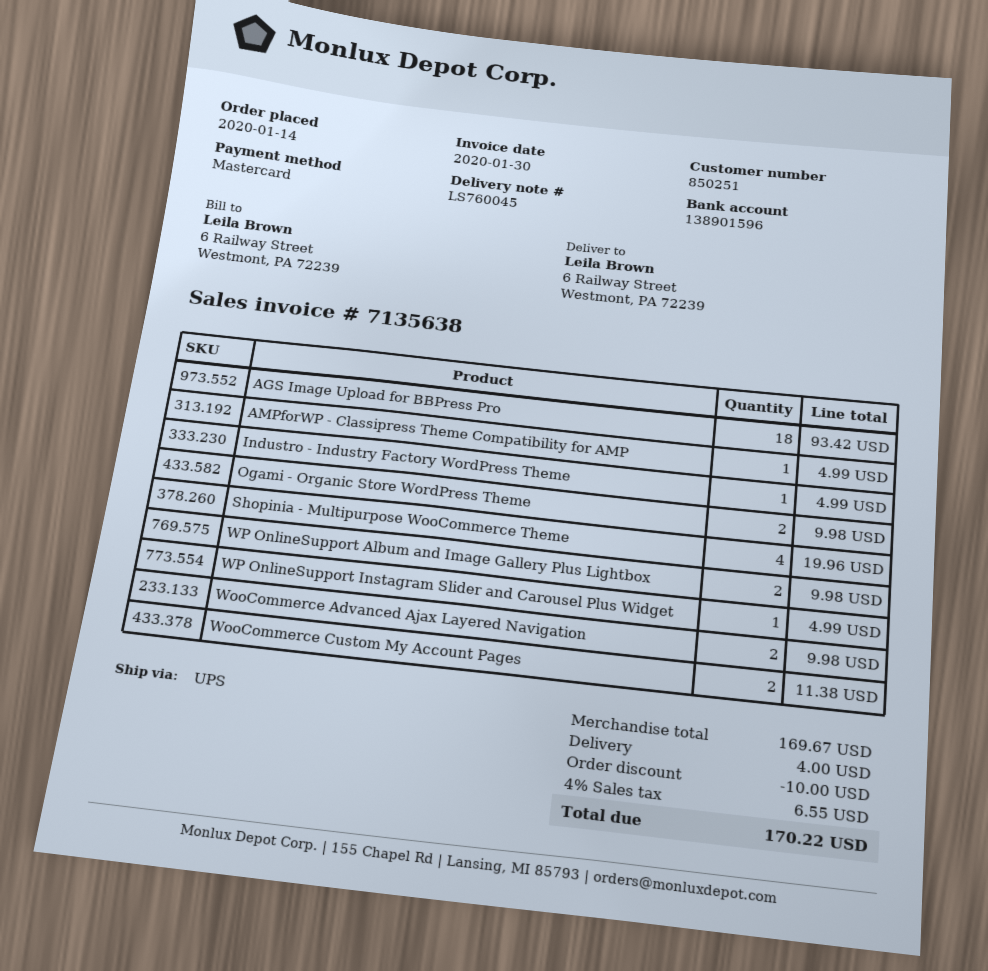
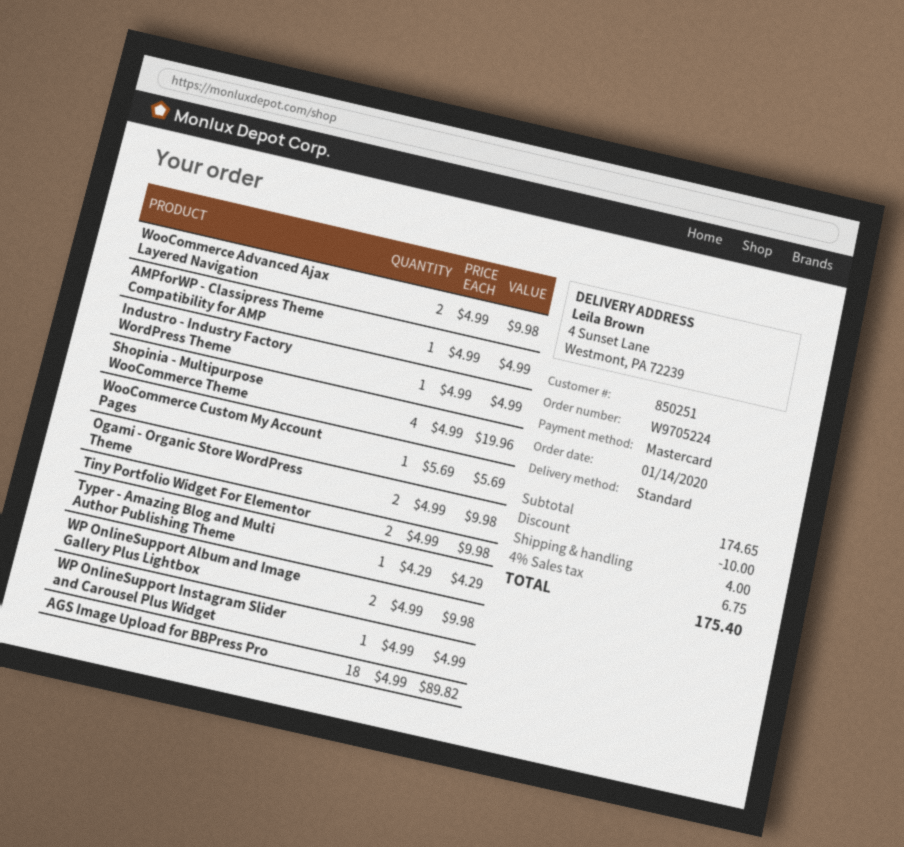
shipping method: UPS -> standard
ship to: 6 Railway Street, Westmont, PA 72239 -> 4 Sunset Lane, Westmont, PA 72239
AGS Image Upload for BBPress Pro: 18 for 93.42 -> 18 for 89.82
WooCommerce Custom My Account Pages: 2 for 11.38 -> 1 for 5.69
Tiny Portfolio Widget For Elementor: none -> 2 for 9.98
Typer - Amazing Blog and Multi Author Publishing Theme: none -> 1 for 4.29
subtotal: 169.67 -> 174.65
tax: 4% = 6.55 -> 4% = 6.75
total: 170.22 -> 175.40

